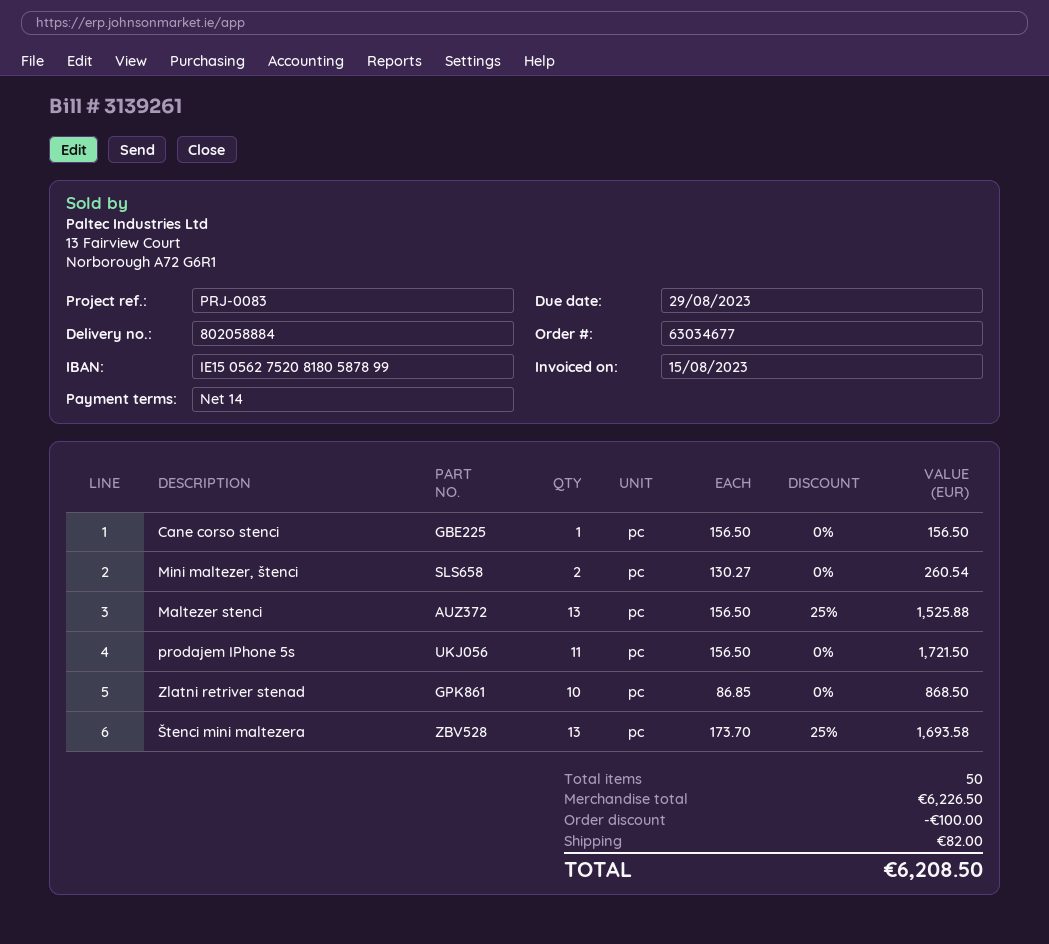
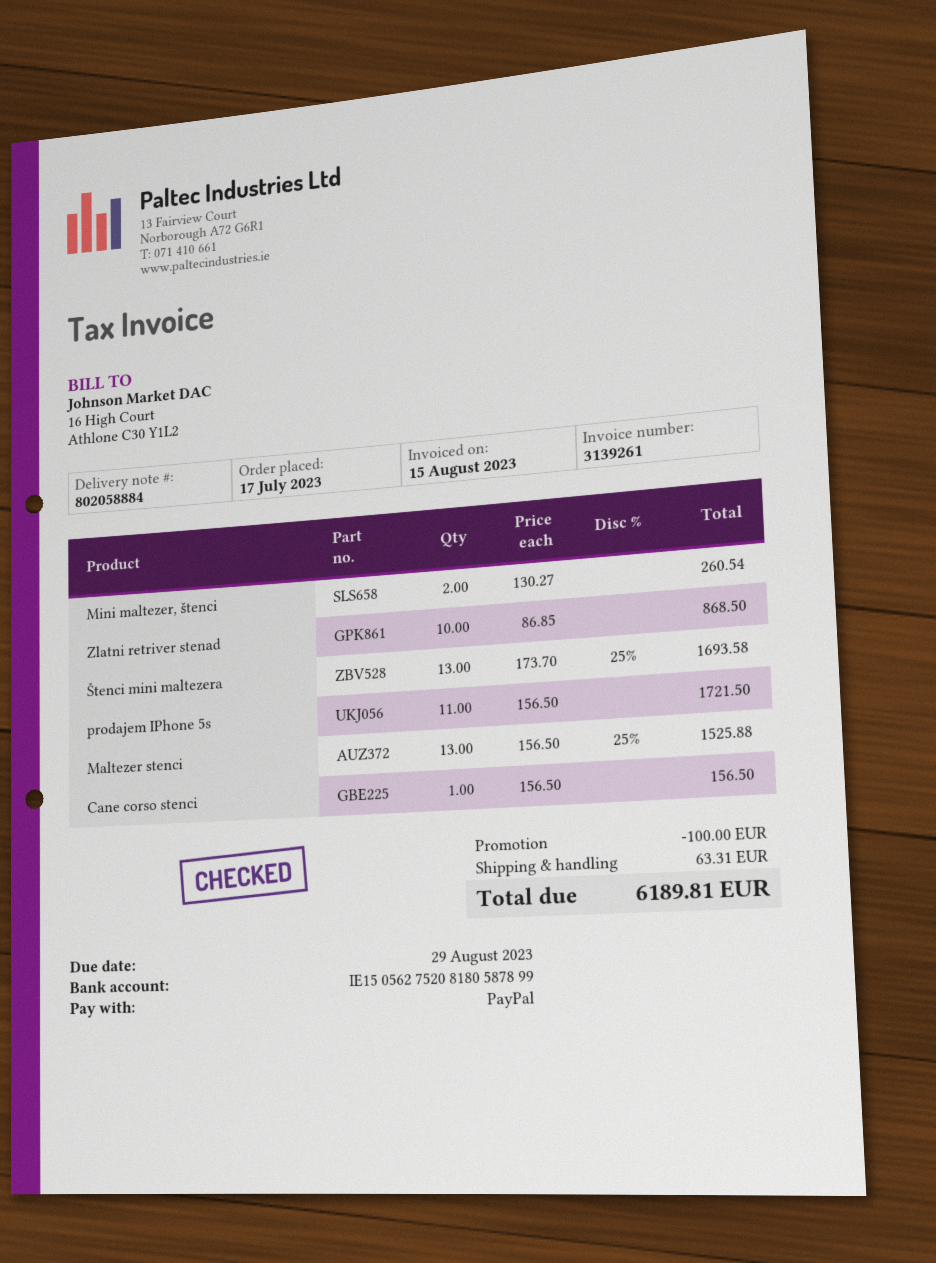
shipping: 82.00 -> 63.31
total: 6208.50 -> 6189.81

